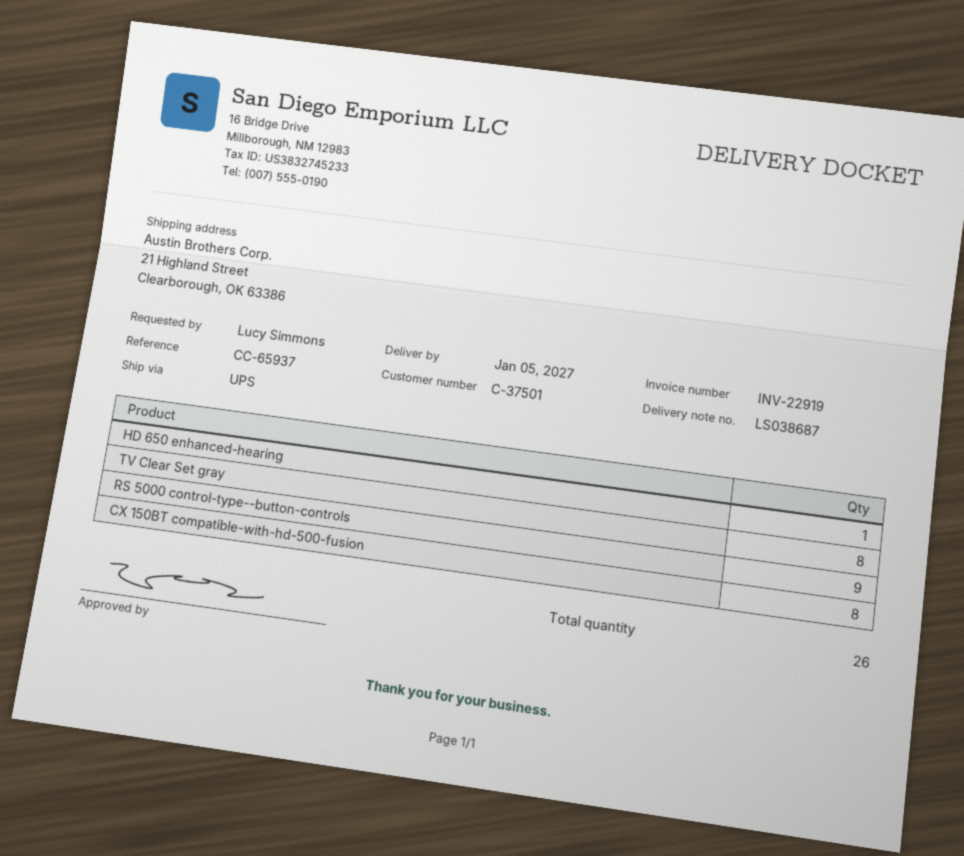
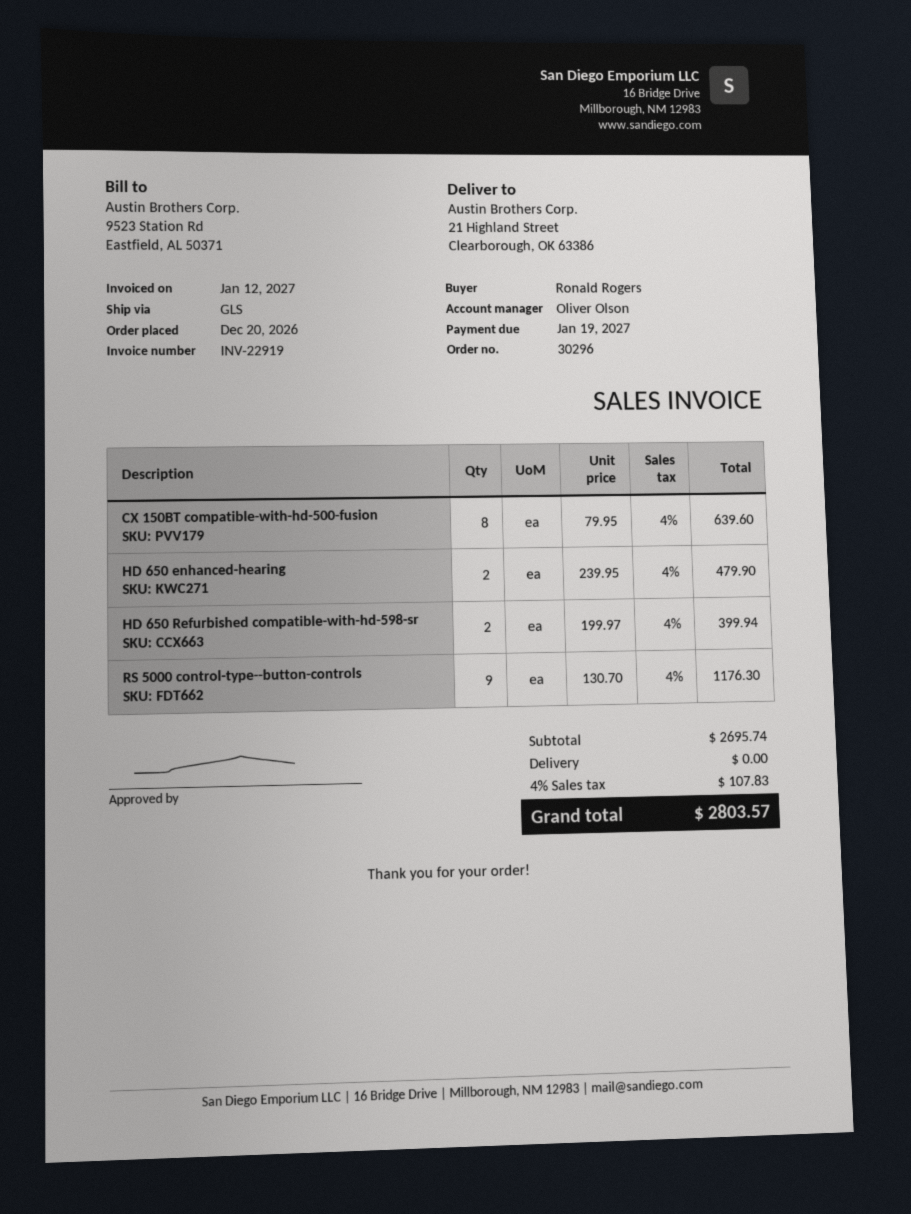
ordered by: Lucy Simmons -> Ronald Rogers
shipping method: UPS -> GLS
HD 650 enhanced-hearing: 1 -> 2
TV Clear Set gray: 8 -> none
HD 650 Refurbished compatible-with-hd-598-sr: none -> 2

